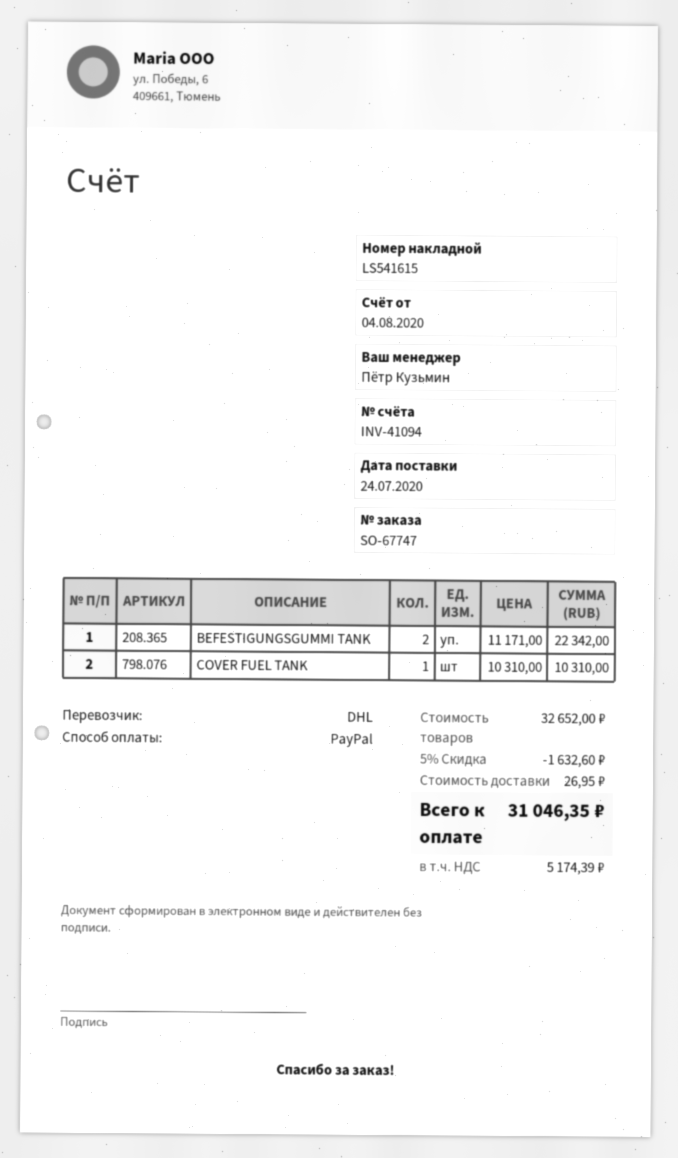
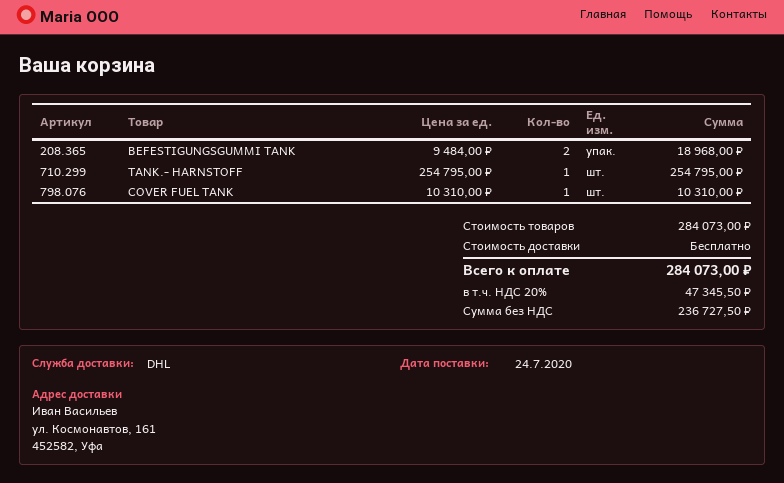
BEFESTIGUNGSGUMMI TANK: 2 x 11171.00 = 22342.00 -> 2 x 9484.00 = 18968.00
TANK.- HARNSTOFF: none -> 1 x 254795.00 = 254795.00
subtotal: 32652.00 -> 284073.00
discount: 5% = 1632.60 -> none
shipping: 26.95 -> 0.00
tax: 5174.39 -> 47345.50
total: 31046.35 -> 284073.00

